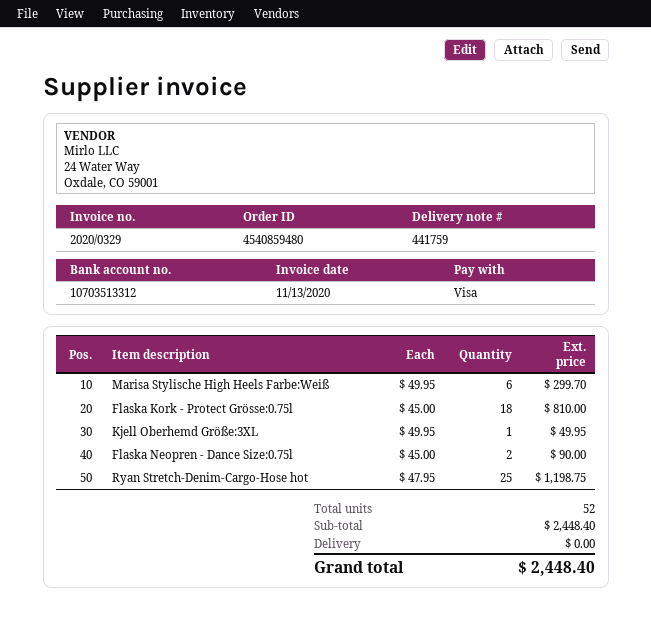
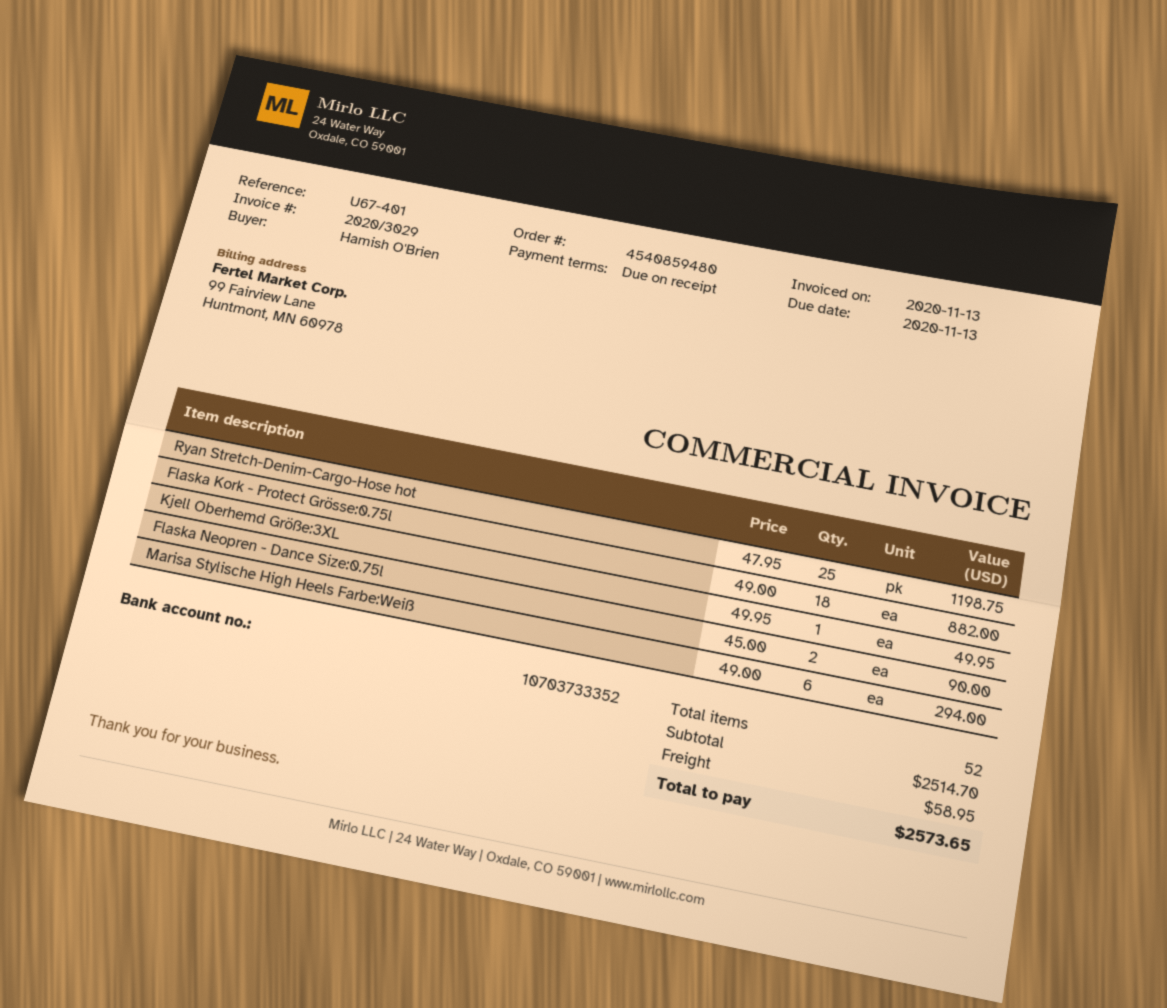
invoice number: 2020/0329 -> 2020/3029
bank account: 10703513312 -> 10703733352
Marisa Stylische High Heels Farbe:Weiß: 6 x 49.95 = 299.70 -> 6 x 49.00 = 294.00
Flaska Kork - Protect Grösse:0.75l: 18 x 45.00 = 810.00 -> 18 x 49.00 = 882.00
subtotal: 2448.40 -> 2514.70
shipping: 0.00 -> 58.95
total: 2448.40 -> 2573.65

